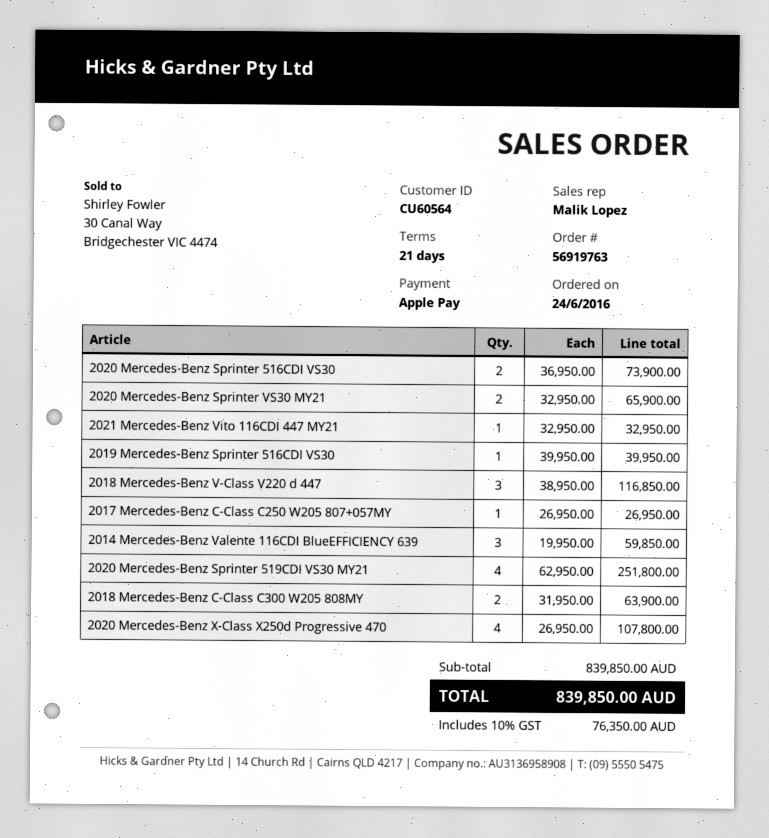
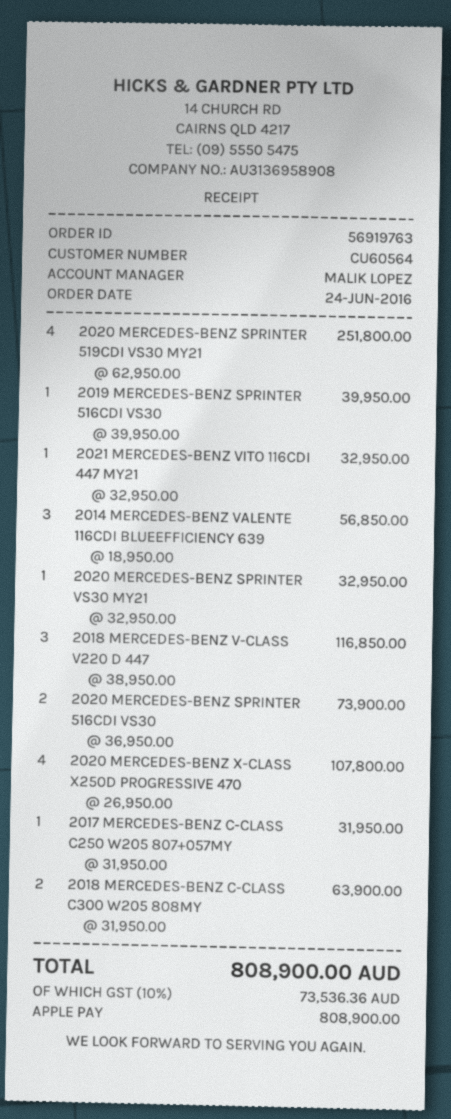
2020 Mercedes-Benz Sprinter VS30 MY21: 2 x 32950.00 = 65900.00 -> 1 x 32950.00 = 32950.00
2017 Mercedes-Benz C-Class C250 W205 807+057MY: 1 x 26950.00 = 26950.00 -> 1 x 31950.00 = 31950.00
2014 Mercedes-Benz Valente 116CDI BlueEFFICIENCY 639: 3 x 19950.00 = 59850.00 -> 3 x 18950.00 = 56850.00
tax: 10% = 76350.00 -> 10% = 73536.36
total: 839850.00 -> 808900.00

